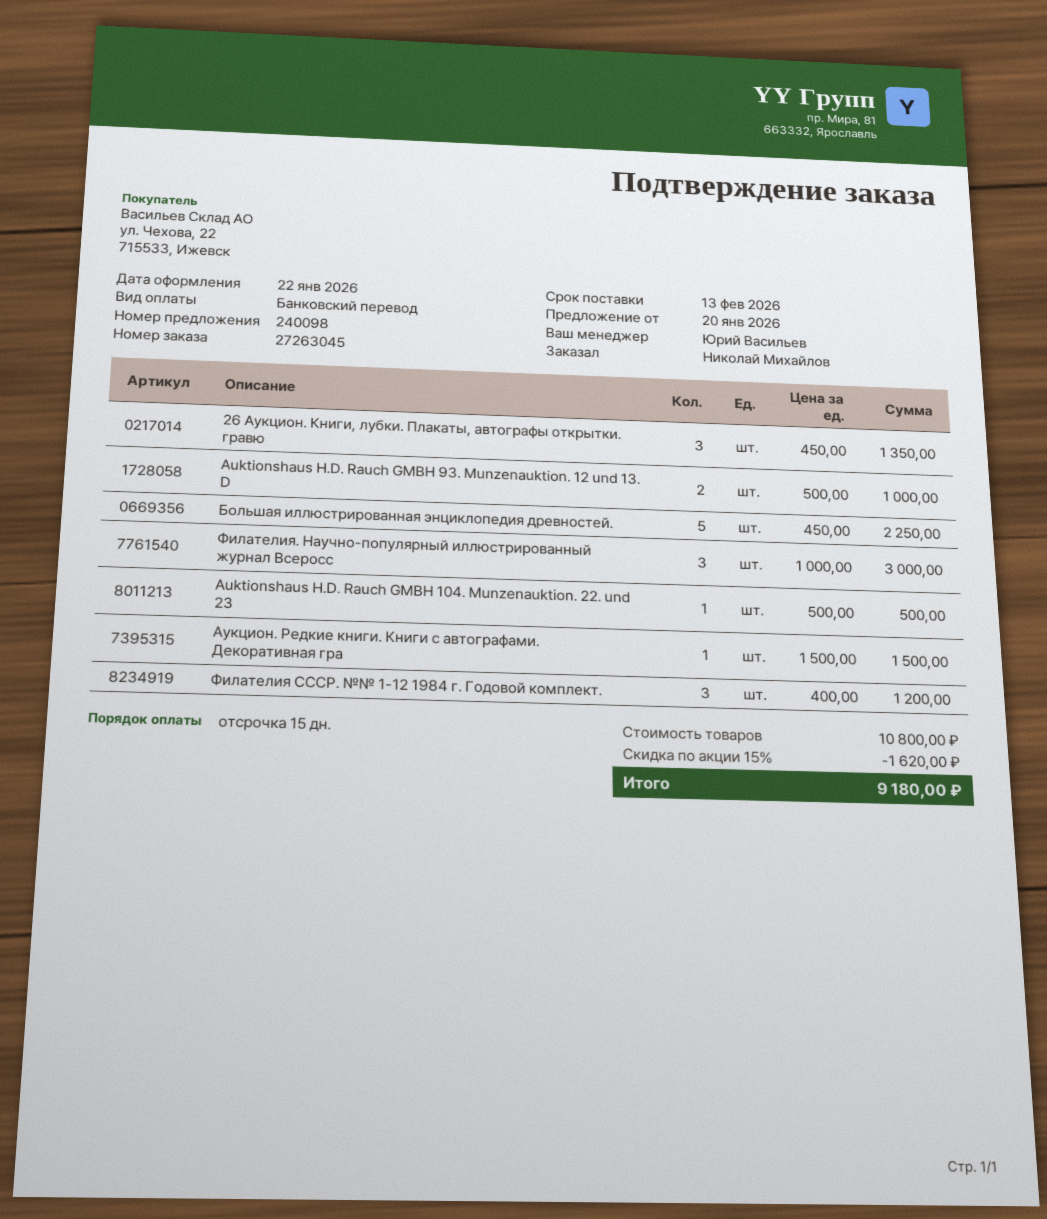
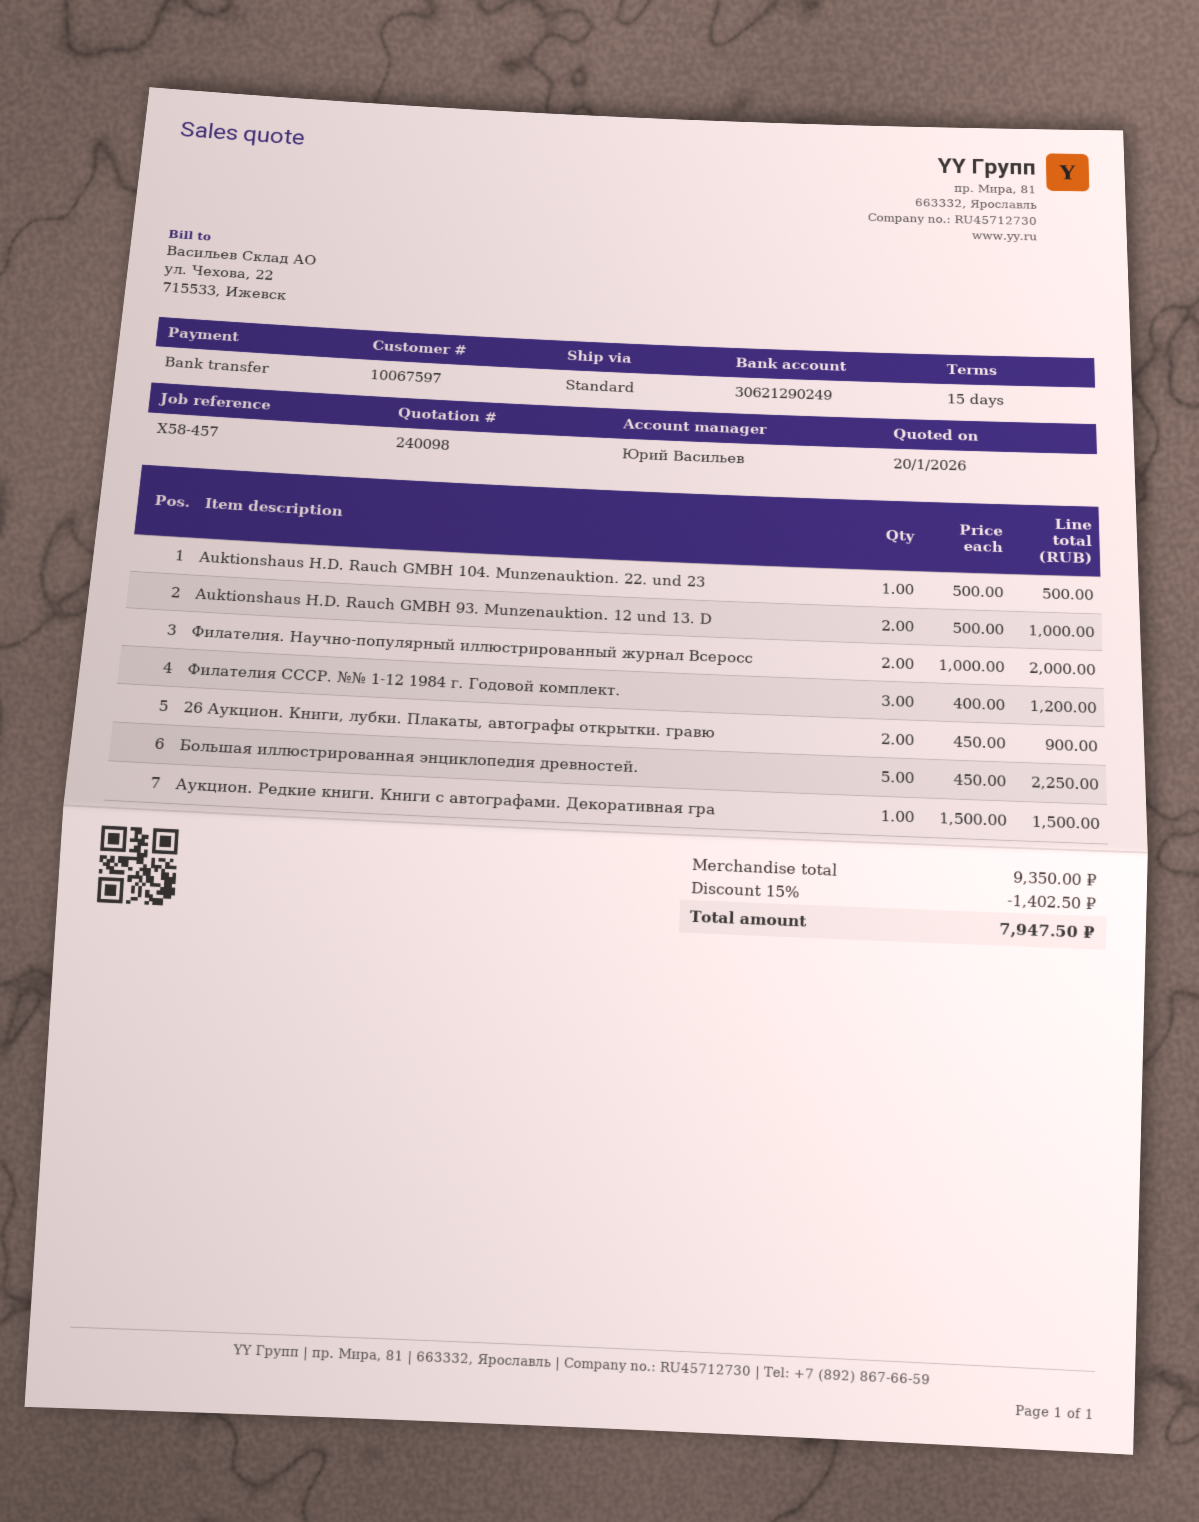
26 Аукцион. Книги, лубки. Плакаты, автографы открытки. гравю: 3 x 450.00 = 1350.00 -> 2 x 450.00 = 900.00
Филателия. Научно-популярный иллюстрированный журнал Всеросс: 3 x 1000.00 = 3000.00 -> 2 x 1000.00 = 2000.00
subtotal: 10800.00 -> 9350.00
discount: 15% = 1620.00 -> 15% = 1402.50
total: 9180.00 -> 7947.50

